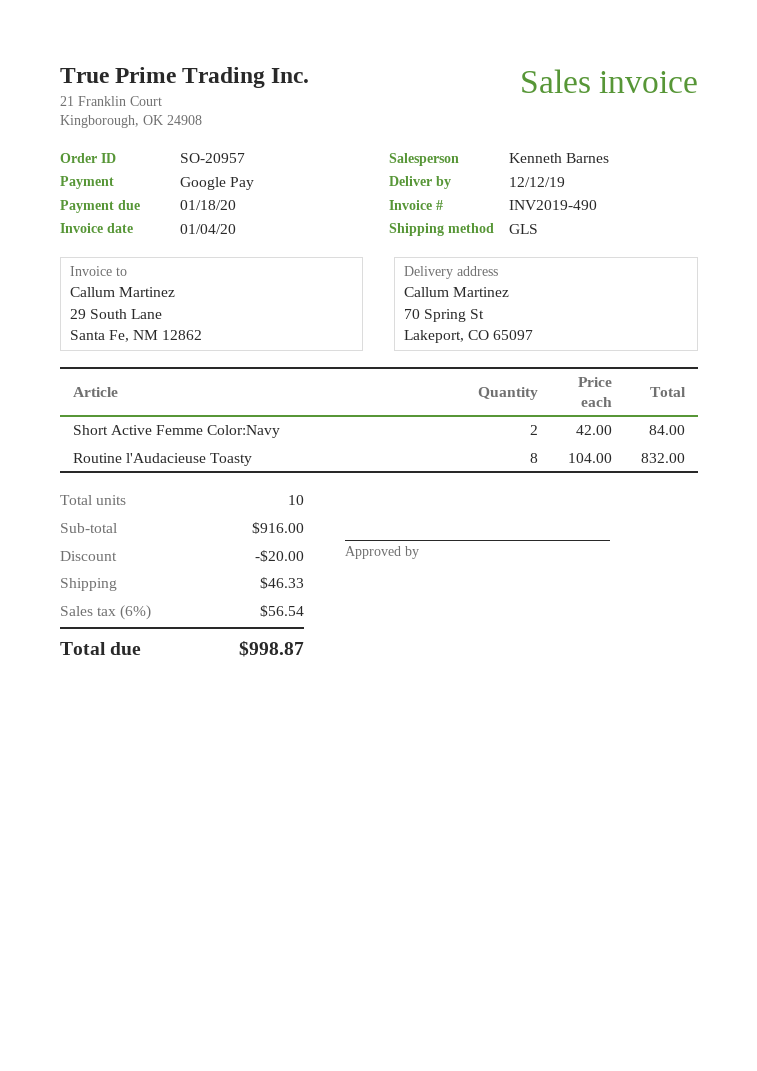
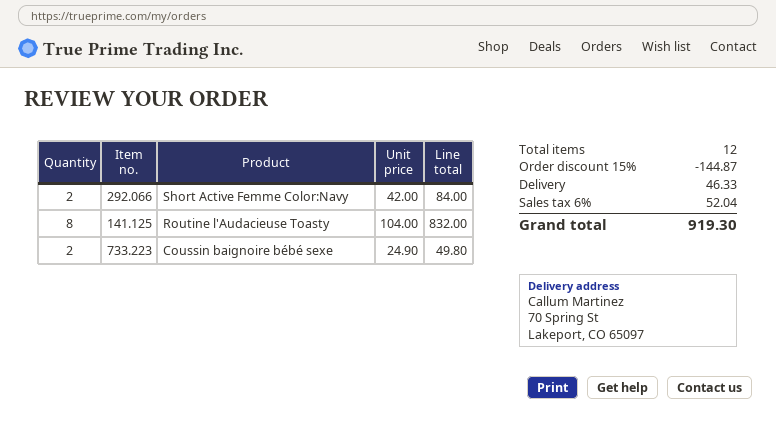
Coussin baignoire bébé sexe: none -> 2 x 24.90 = 49.80
total quantity: 10 -> 12
discount: 20.00 -> 144.87
tax: 6% = 56.54 -> 6% = 52.04
total: 998.87 -> 919.30

